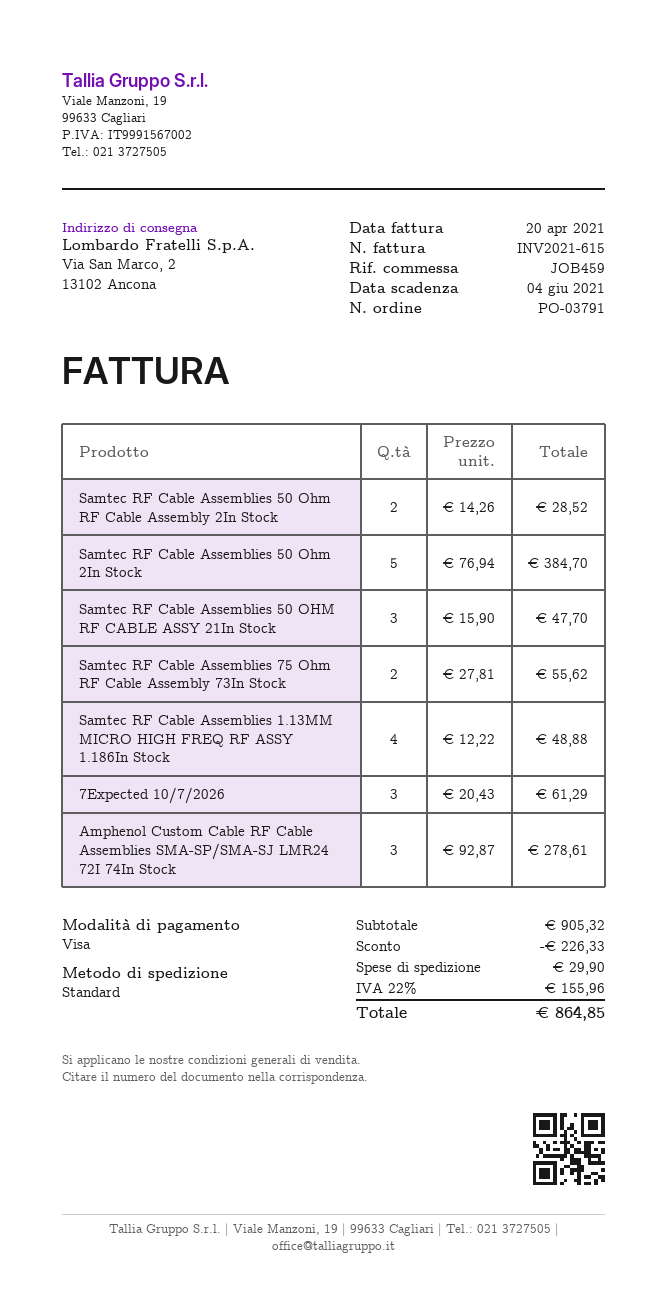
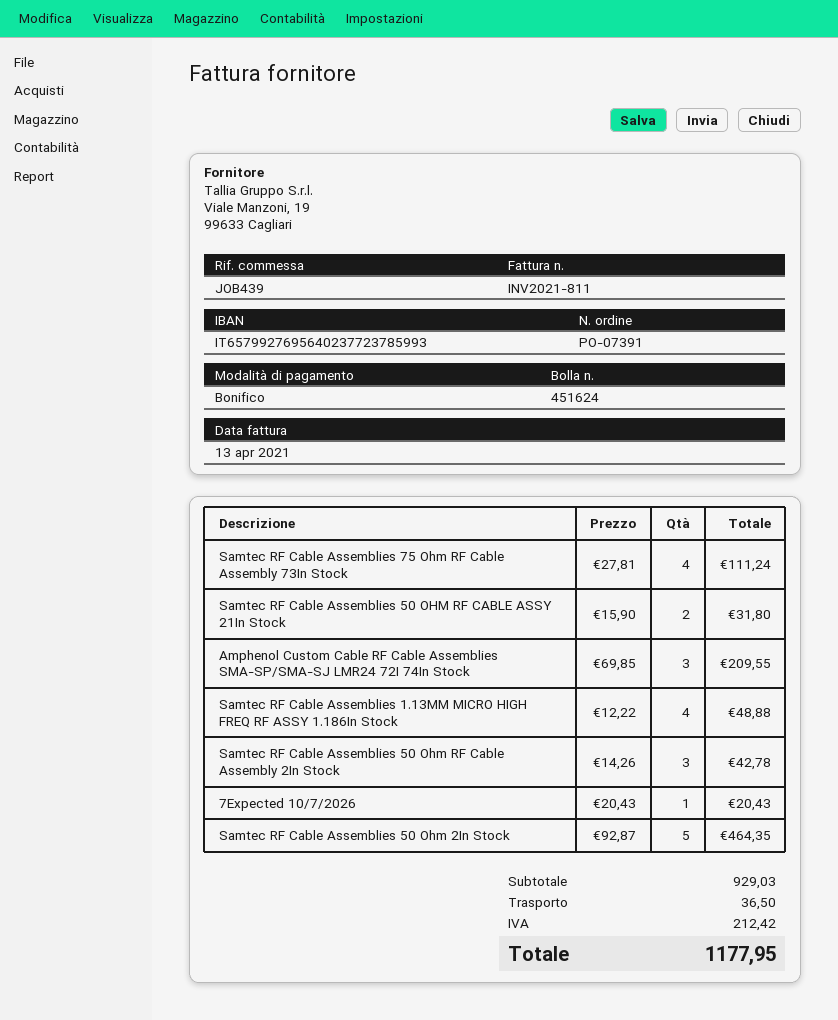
order number: PO-03791 -> PO-07391
invoice number: INV2021-615 -> INV2021-811
invoice date: 2021-04-20 -> 2021-04-13
reference: JOB459 -> JOB439
payment method: Visa -> bank transfer
Samtec RF Cable Assemblies 50 Ohm RF Cable Assembly 2In Stock: 2 x 14.26 = 28.52 -> 3 x 14.26 = 42.78
Samtec RF Cable Assemblies 50 Ohm 2In Stock: 5 x 76.94 = 384.70 -> 5 x 92.87 = 464.35
Samtec RF Cable Assemblies 50 OHM RF CABLE ASSY 21In Stock: 3 x 15.90 = 47.70 -> 2 x 15.90 = 31.80
Samtec RF Cable Assemblies 75 Ohm RF Cable Assembly 73In Stock: 2 x 27.81 = 55.62 -> 4 x 27.81 = 111.24
7Expected 10/7/2026: 3 x 20.43 = 61.29 -> 1 x 20.43 = 20.43
Amphenol Custom Cable RF Cable Assemblies SMA-SP/SMA-SJ LMR24 72I 74In Stock: 3 x 92.87 = 278.61 -> 3 x 69.85 = 209.55
subtotal: 905.32 -> 929.03
discount: 226.33 -> none
shipping: 29.90 -> 36.50
tax: 155.96 -> 212.42
total: 864.85 -> 1177.95

